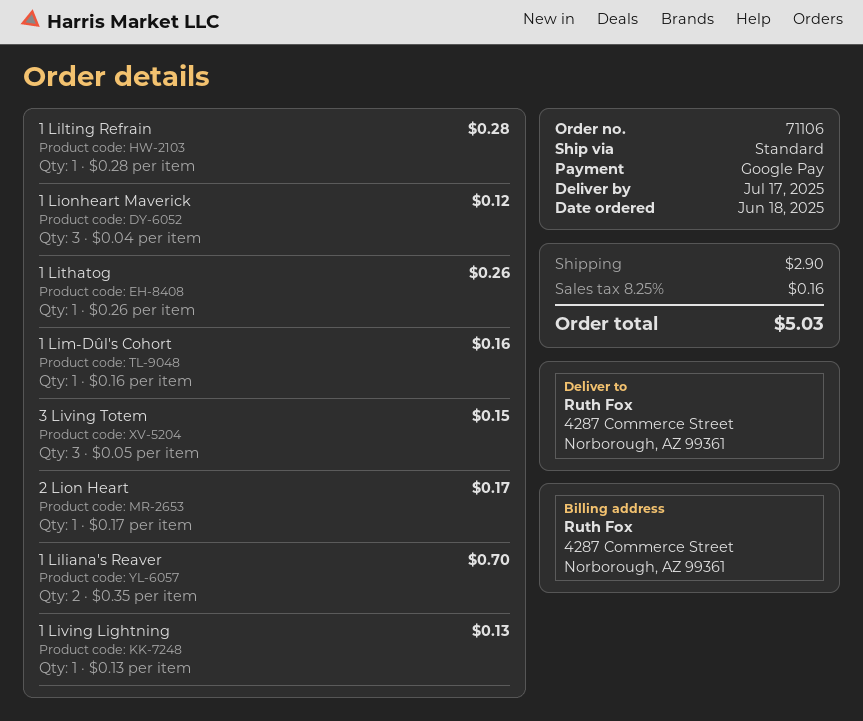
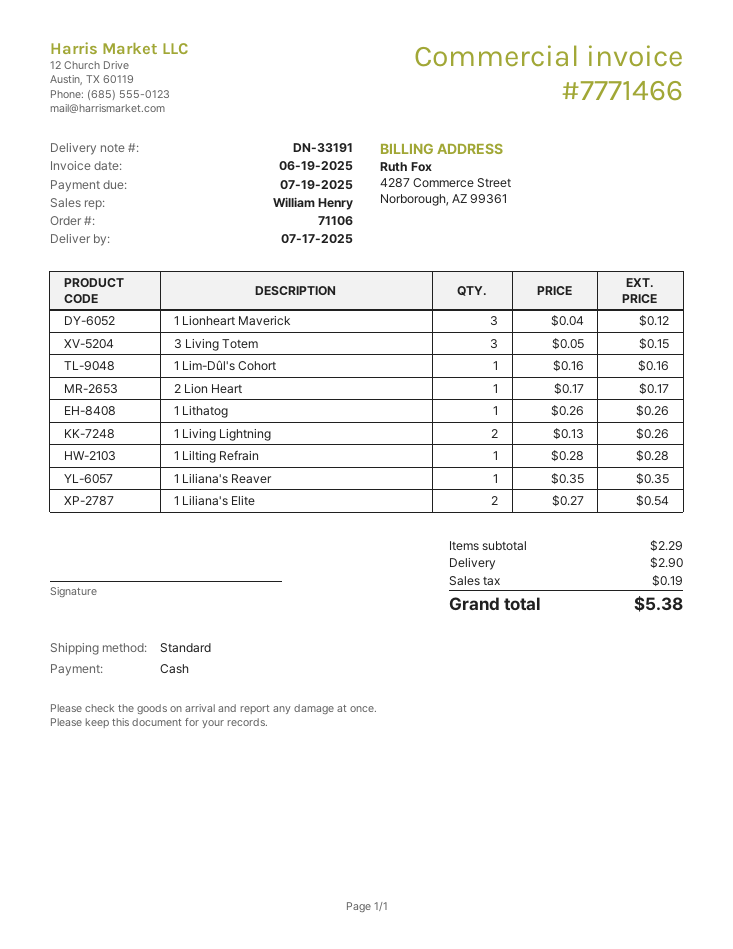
payment method: Google Pay -> cash
1 Liliana's Reaver: 2 x 0.35 = 0.70 -> 1 x 0.35 = 0.35
1 Living Lightning: 1 x 0.13 = 0.13 -> 2 x 0.13 = 0.26
1 Liliana's Elite: none -> 2 x 0.27 = 0.54
tax: 0.16 -> 0.19
total: 5.03 -> 5.38

